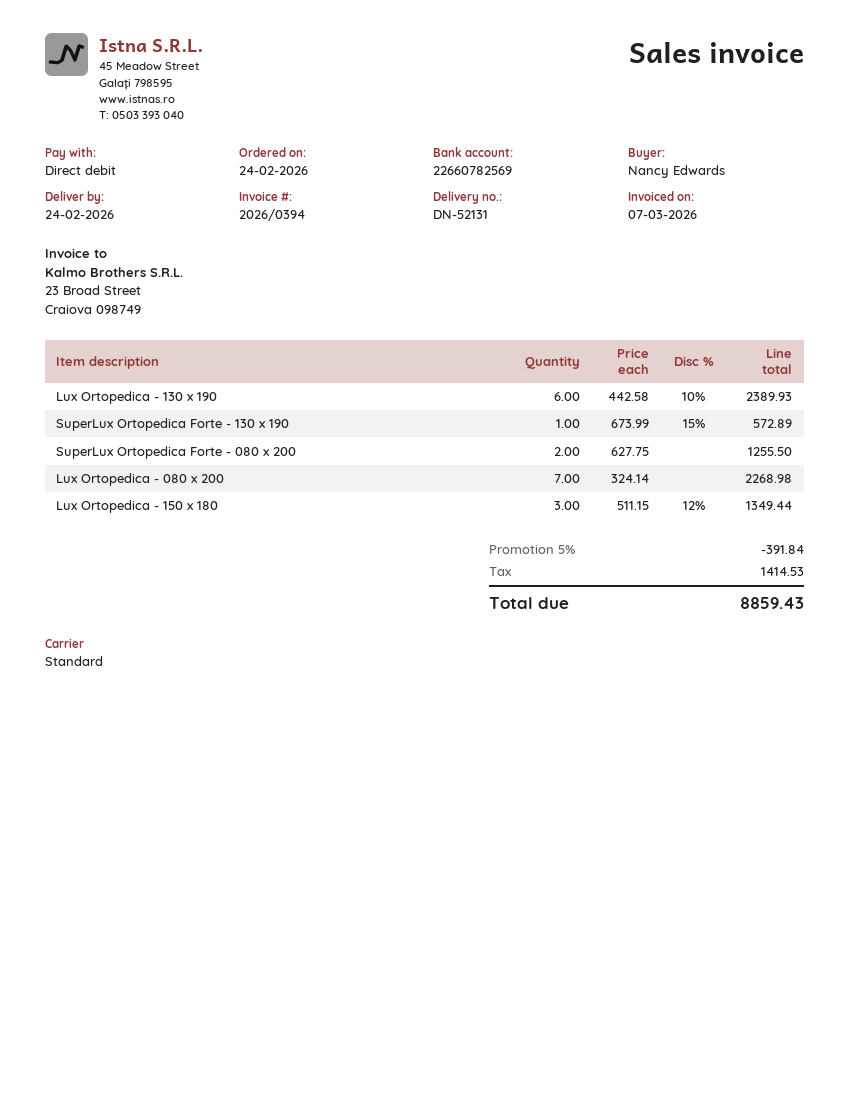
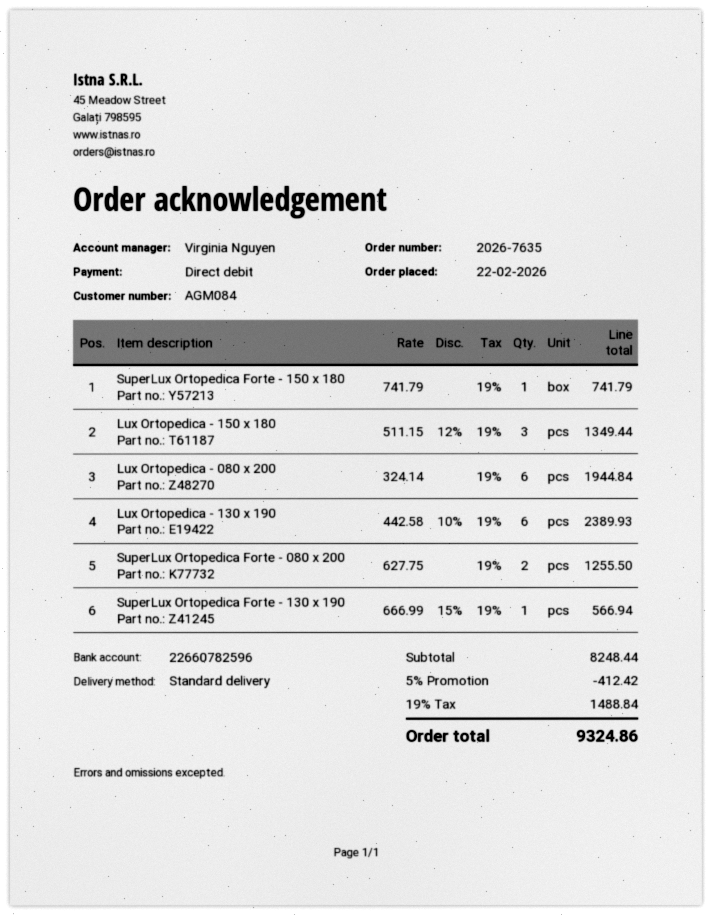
order date: 2026-02-24 -> 2026-02-22
bank account: 22660782569 -> 22660782596
SuperLux Ortopedica Forte - 130 x 190: 1 x 673.99 - 15% = 572.89 -> 1 x 666.99 - 15% = 566.94
Lux Ortopedica - 080 x 200: 7 x 324.14 = 2268.98 -> 6 x 324.14 = 1944.84
SuperLux Ortopedica Forte - 150 x 180: none -> 1 x 741.79 = 741.79
discount: 5% = 391.84 -> 5% = 412.42
tax: 1414.53 -> 1488.84
total: 8859.43 -> 9324.86

